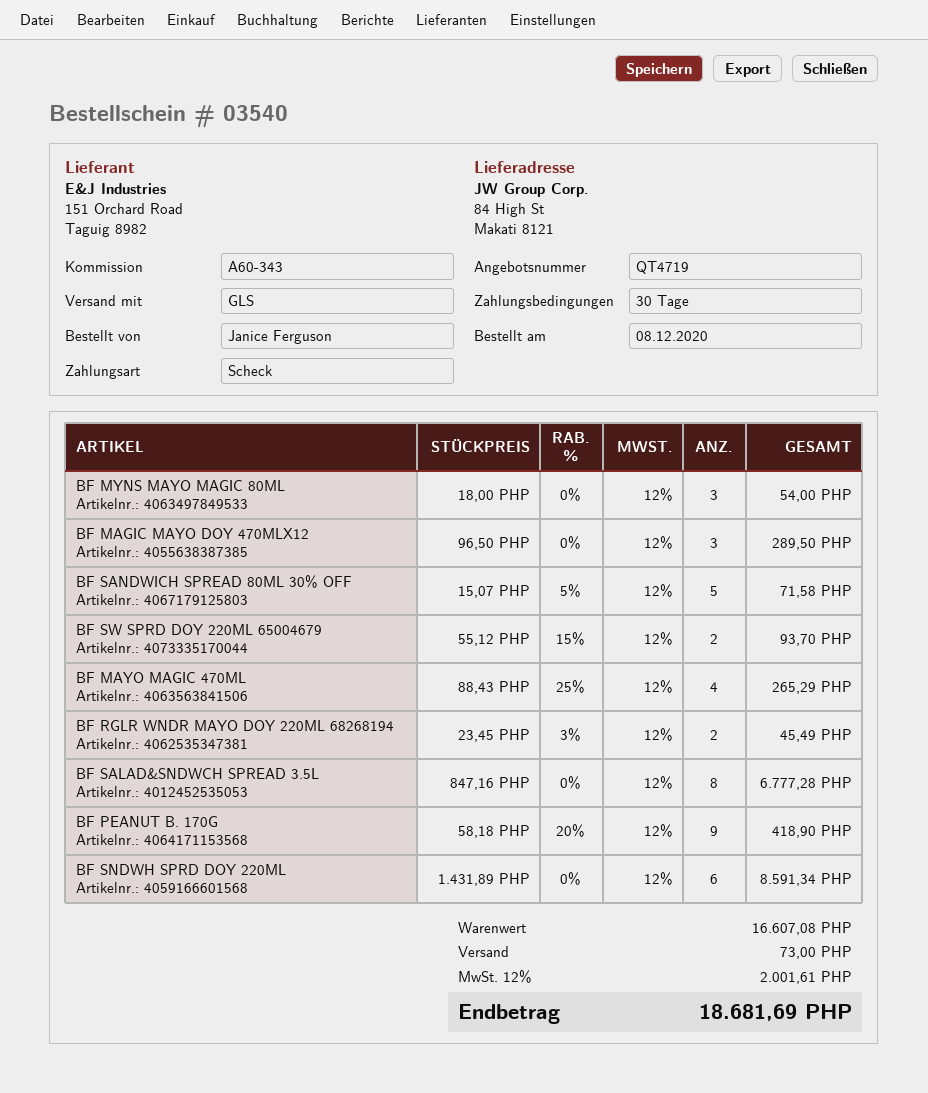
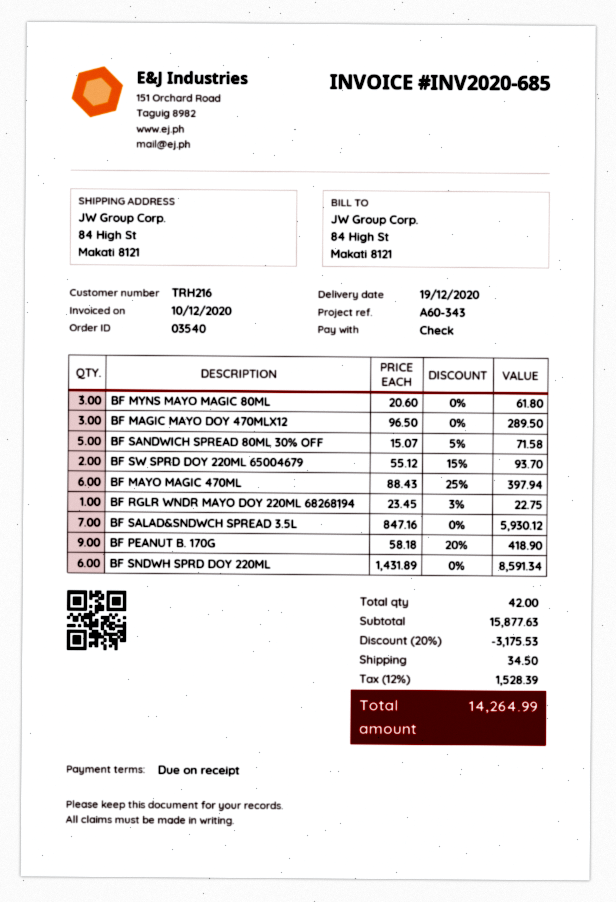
payment terms: 30 days -> on receipt
BF MYNS MAYO MAGIC 80ML: 3 x 18.00 = 54.00 -> 3 x 20.60 = 61.80
BF MAYO MAGIC 470ML: 4 x 88.43 - 25% = 265.29 -> 6 x 88.43 - 25% = 397.94
BF RGLR WNDR MAYO DOY 220ML 68268194: 2 x 23.45 - 3% = 45.49 -> 1 x 23.45 - 3% = 22.75
BF SALAD&SNDWCH SPREAD 3.5L: 8 x 847.16 = 6777.28 -> 7 x 847.16 = 5930.12
subtotal: 16607.08 -> 15877.63
discount: none -> 20% = 3175.53
shipping: 73.00 -> 34.50
tax: 12% = 2001.61 -> 12% = 1528.39
total: 18681.69 -> 14264.99

